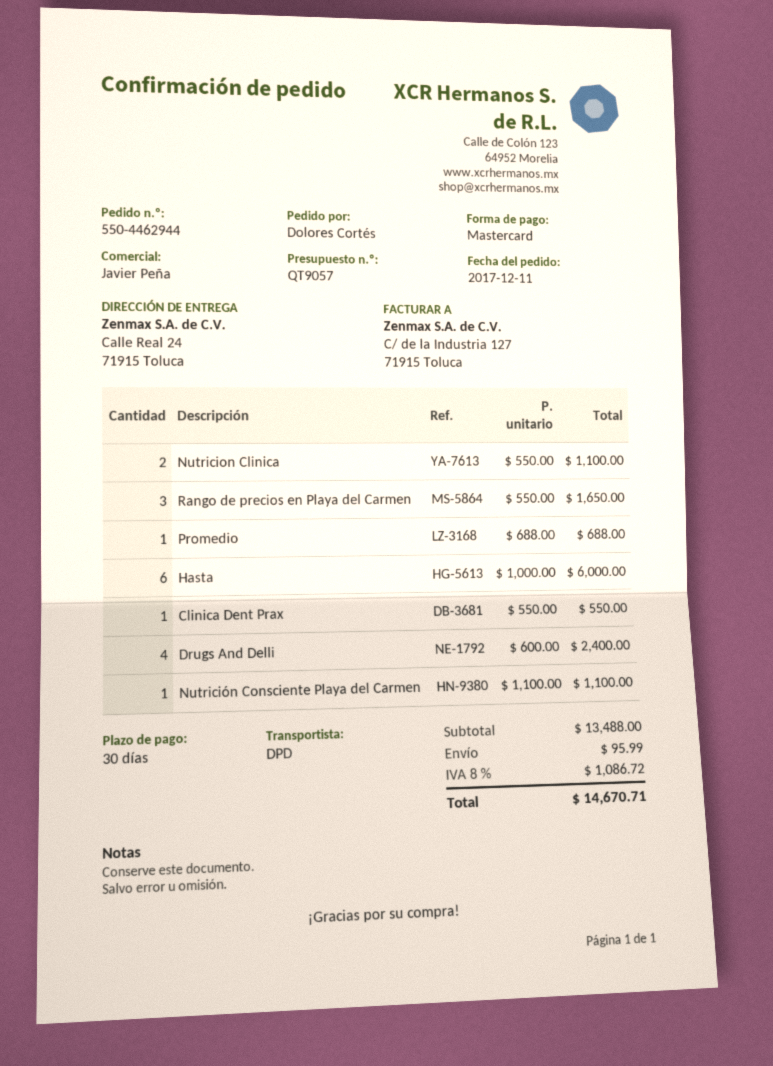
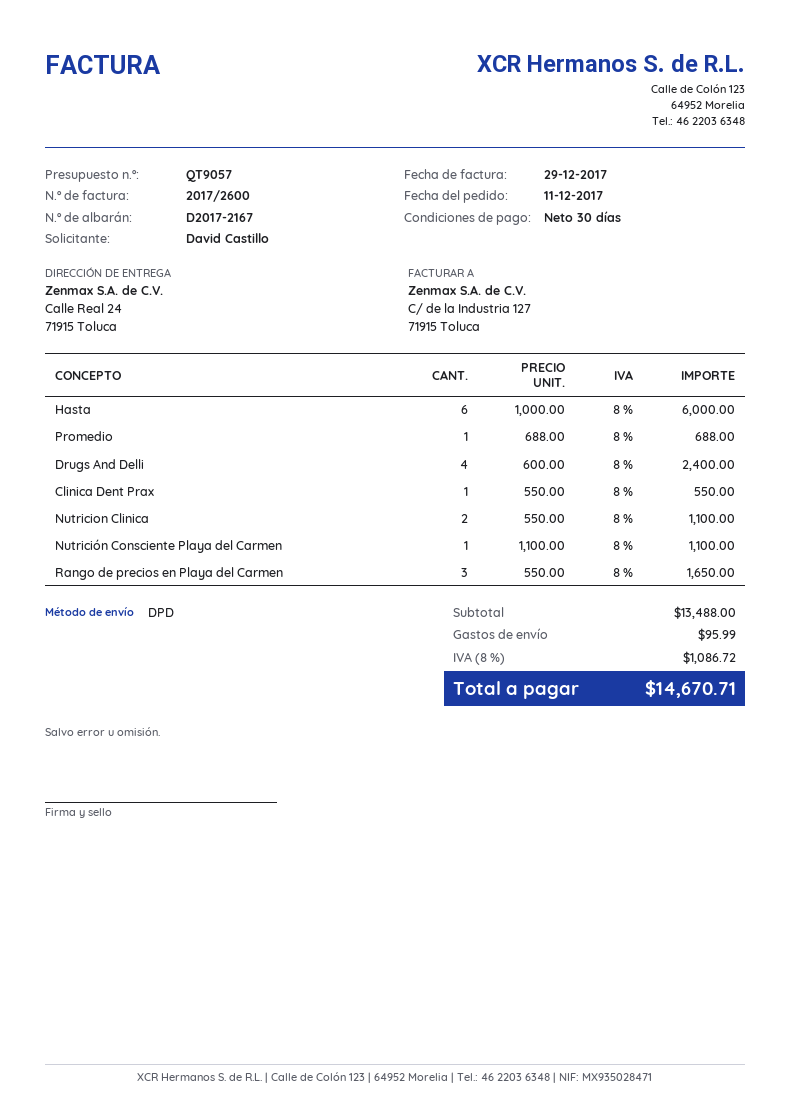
ordered by: Dolores Cortés -> David Castillo

